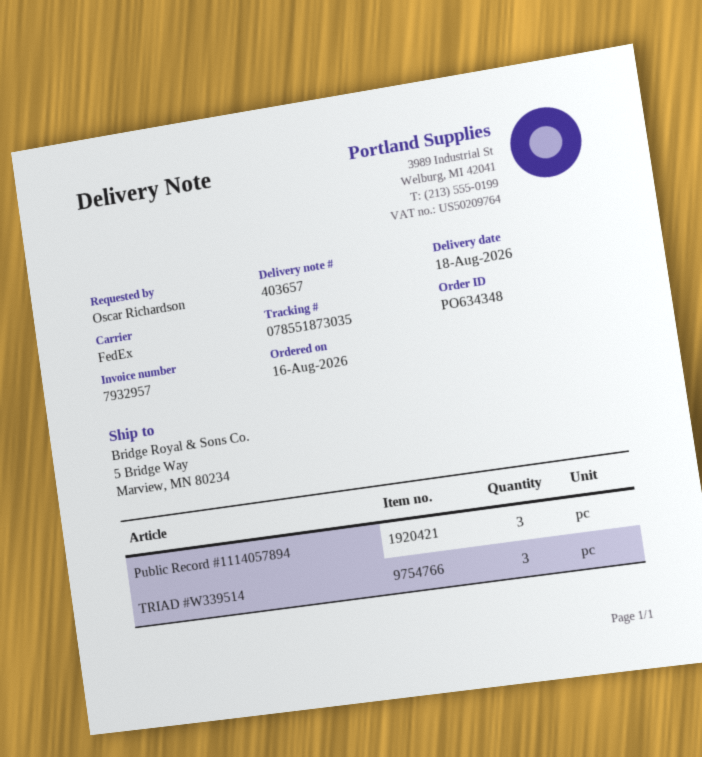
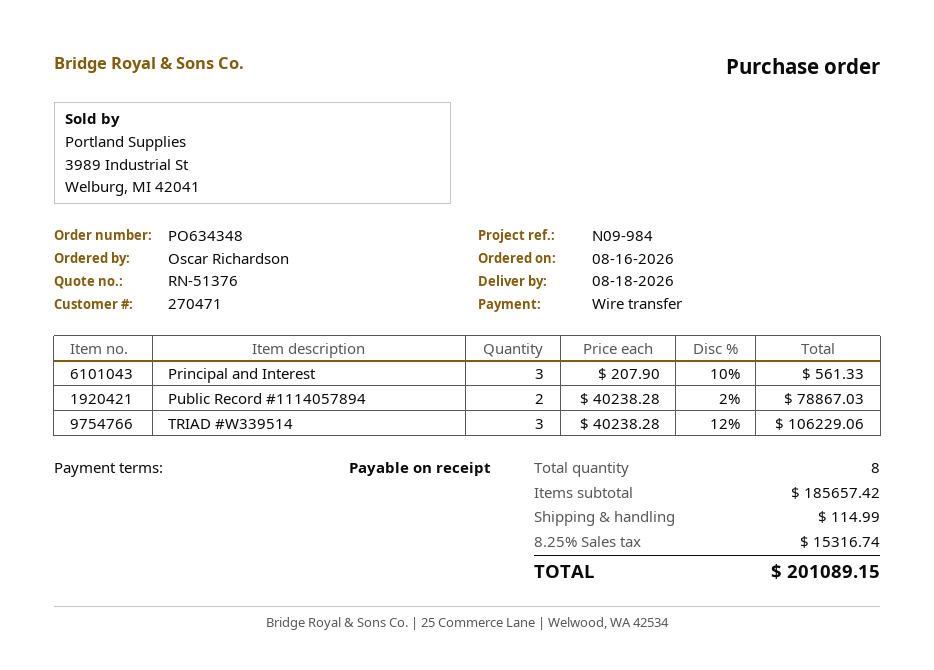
Public Record #1114057894: 3 -> 2
Principal and Interest: none -> 3

